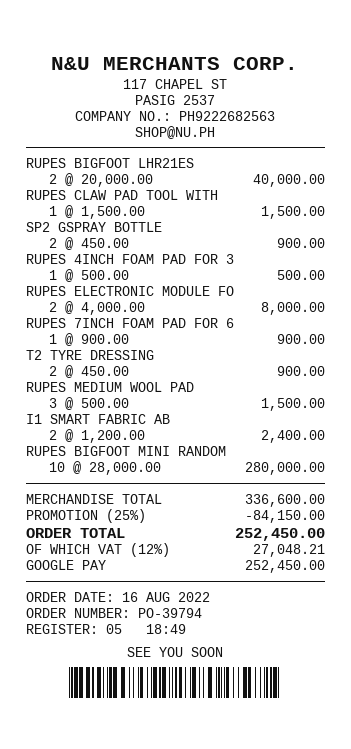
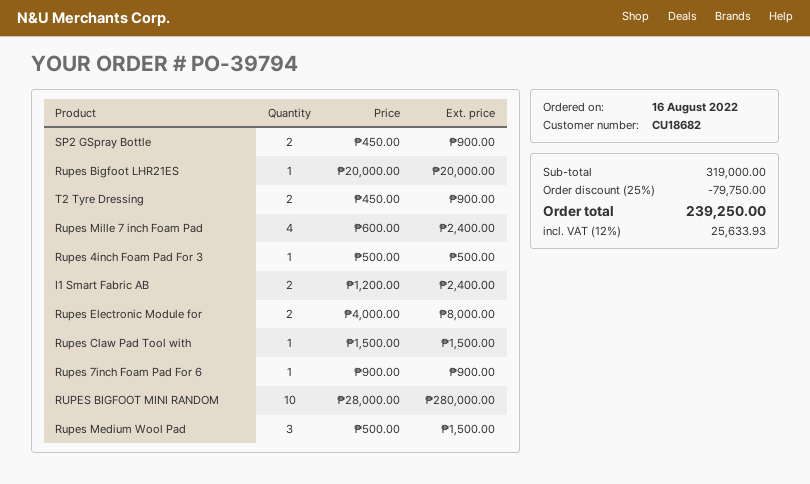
RUPES BIGFOOT LHR21ES: 2 x 20000.00 = 40000.00 -> 1 x 20000.00 = 20000.00
Rupes Mille 7 inch Foam Pad: none -> 4 x 600.00 = 2400.00
subtotal: 336600.00 -> 319000.00
discount: 25% = 84150.00 -> 25% = 79750.00
tax: 12% = 27048.21 -> 12% = 25633.93
total: 252450.00 -> 239250.00

